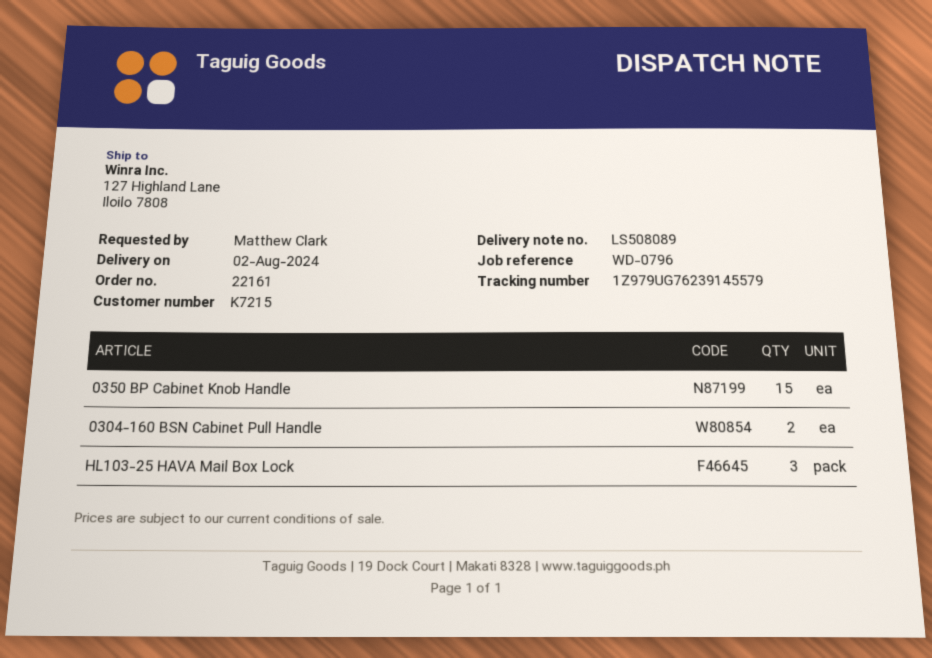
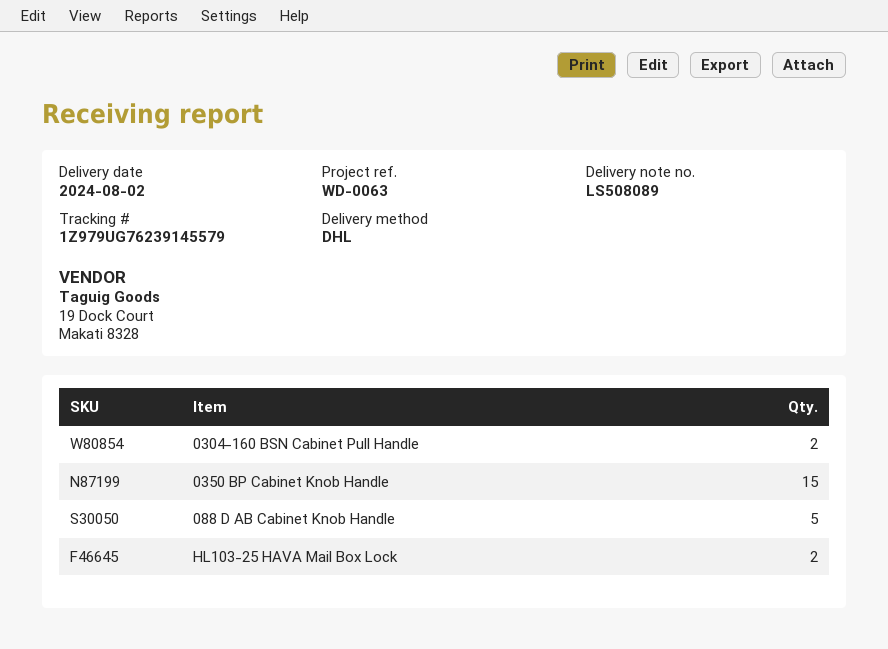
reference: WD-0796 -> WD-0063
HL103-25 HAVA Mail Box Lock: 3 -> 2
088 D AB Cabinet Knob Handle: none -> 5

